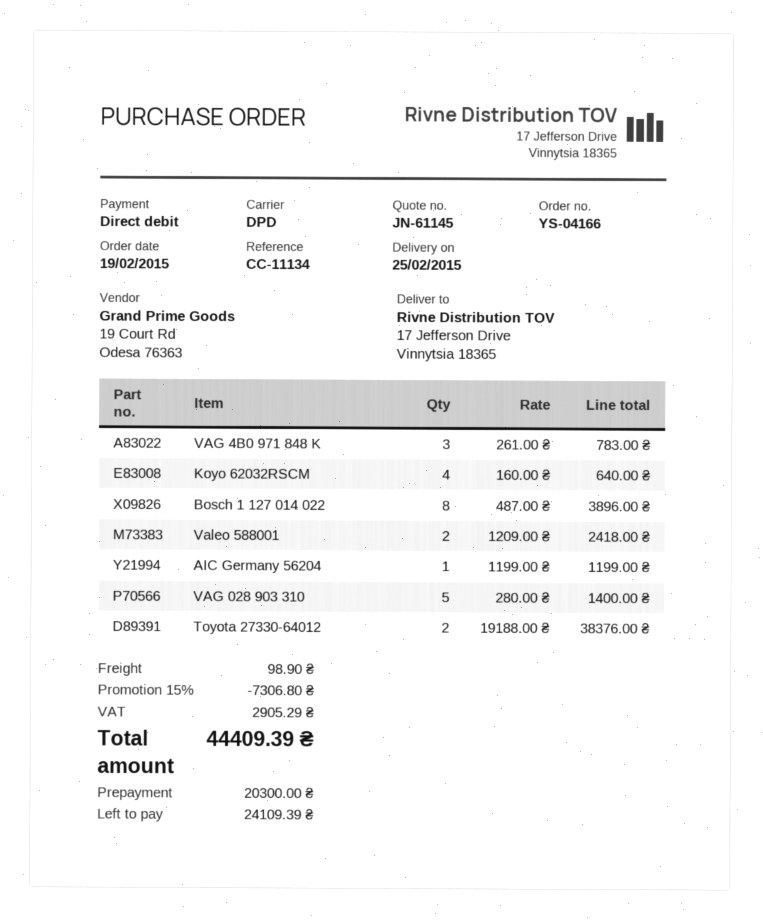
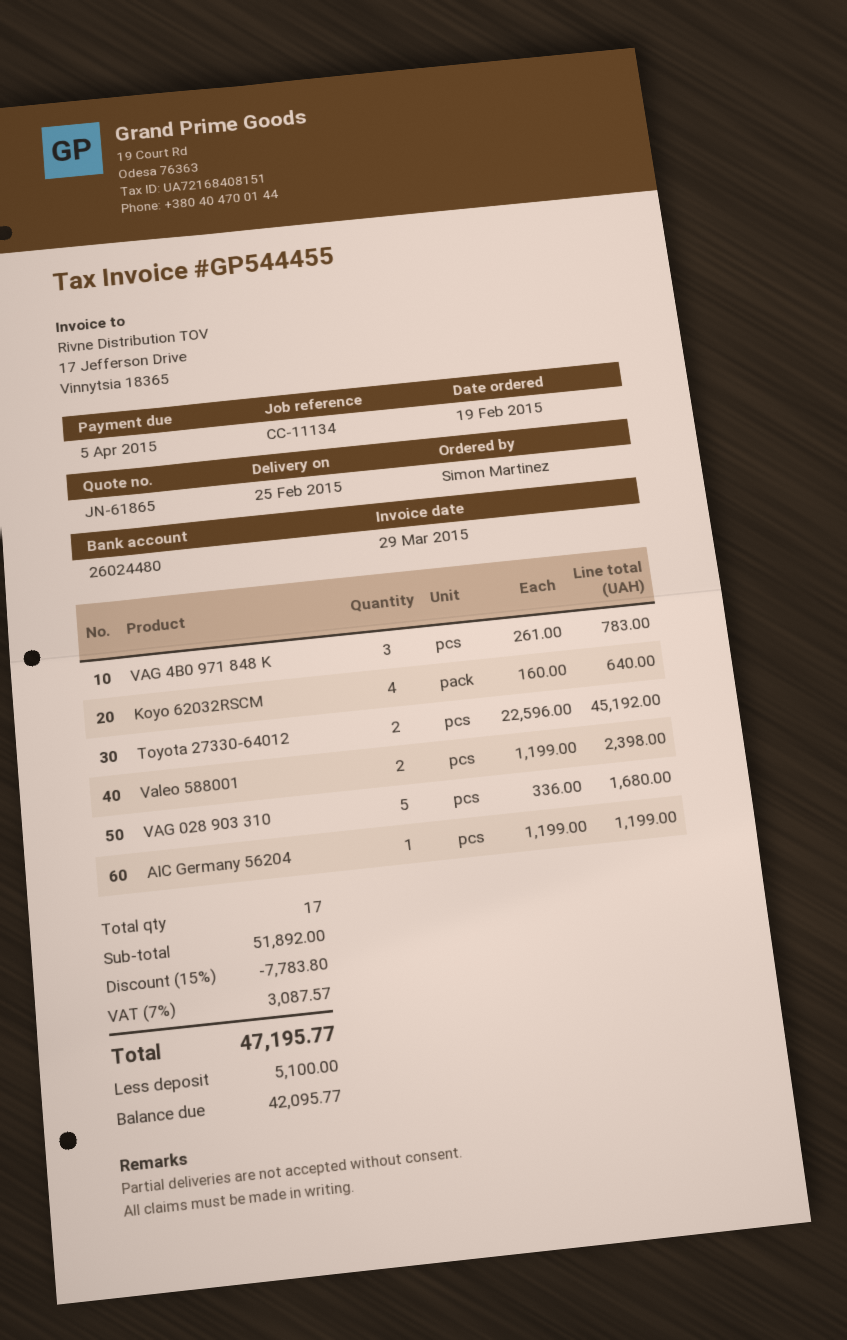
quote number: JN-61145 -> JN-61865
Bosch 1 127 014 022: 8 x 487.00 = 3896.00 -> none
Valeo 588001: 2 x 1209.00 = 2418.00 -> 2 x 1199.00 = 2398.00
VAG 028 903 310: 5 x 280.00 = 1400.00 -> 5 x 336.00 = 1680.00
Toyota 27330-64012: 2 x 19188.00 = 38376.00 -> 2 x 22596.00 = 45192.00
discount: 15% = 7306.80 -> 15% = 7783.80
shipping: 98.90 -> none
tax: 2905.29 -> 3087.57
total: 44409.39 -> 47195.77
deposit: 20300.00 -> 5100.00
balance: 24109.39 -> 42095.77

